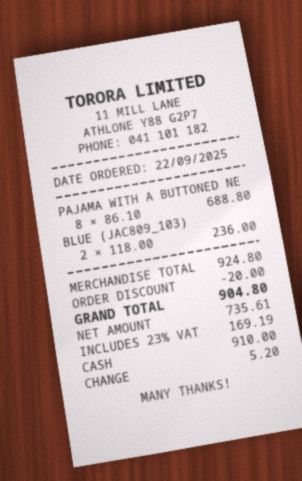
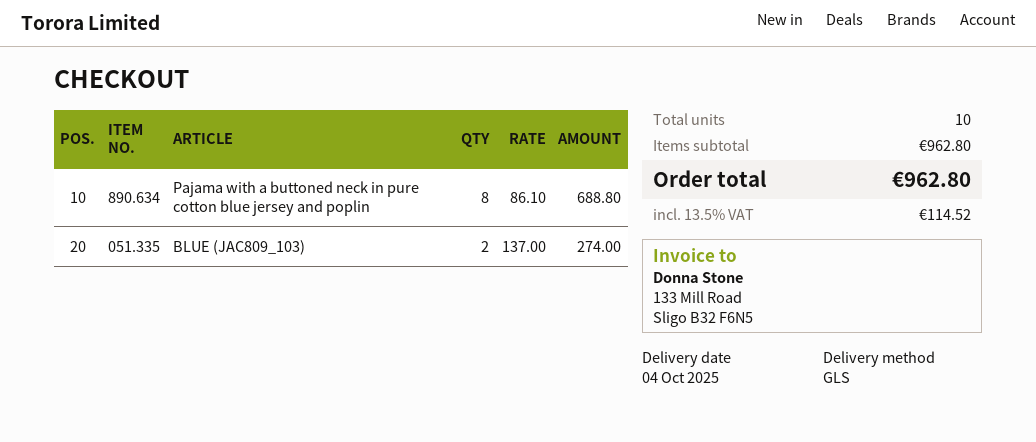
BLUE (JAC809_103): 2 x 118.00 = 236.00 -> 2 x 137.00 = 274.00
subtotal: 924.80 -> 962.80
discount: 20.00 -> none
tax: 23% = 169.19 -> 13.5% = 114.52
total: 904.80 -> 962.80

